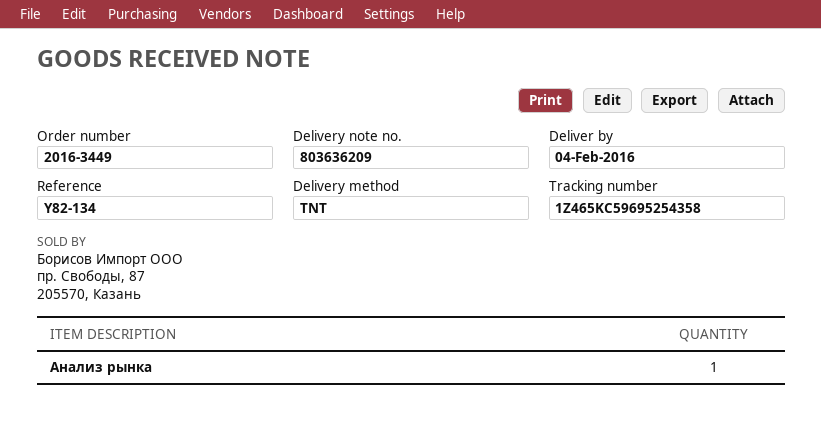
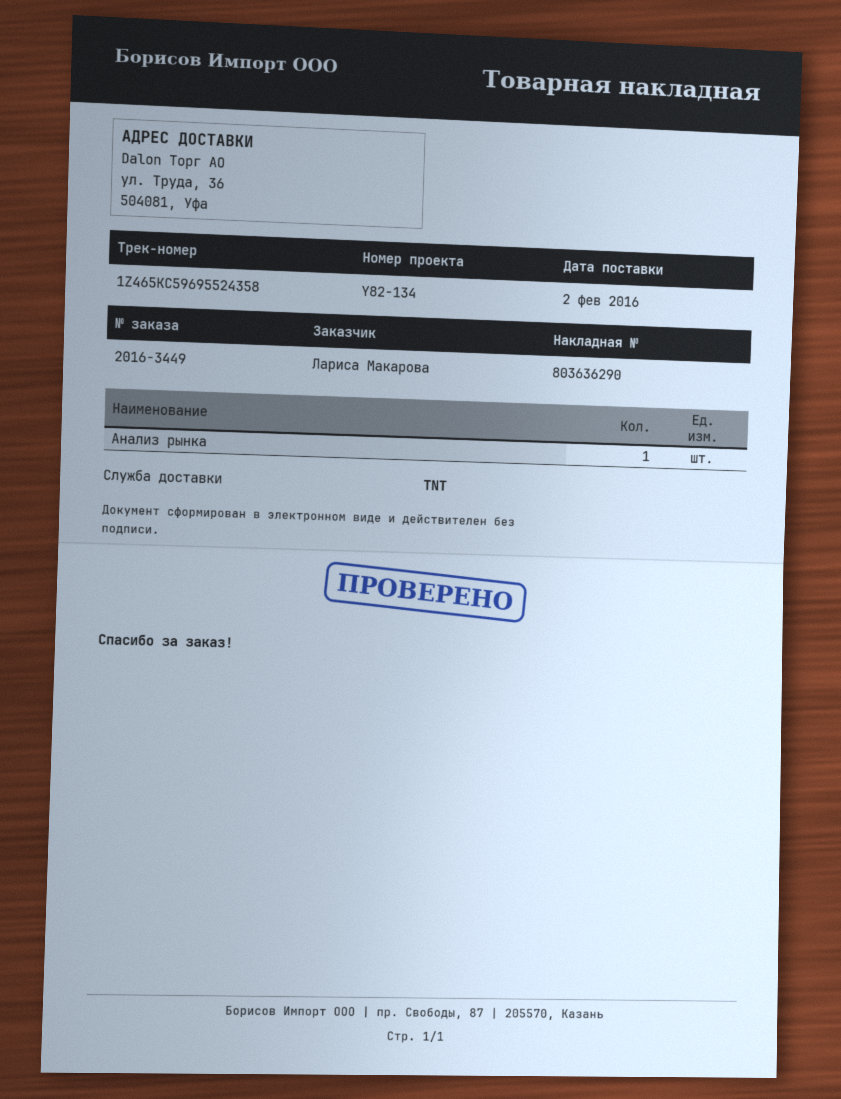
delivery note number: 803636209 -> 803636290
delivery date: 2016-02-04 -> 2016-02-02
tracking number: 1Z465KC59695254358 -> 1Z465KC59695524358

